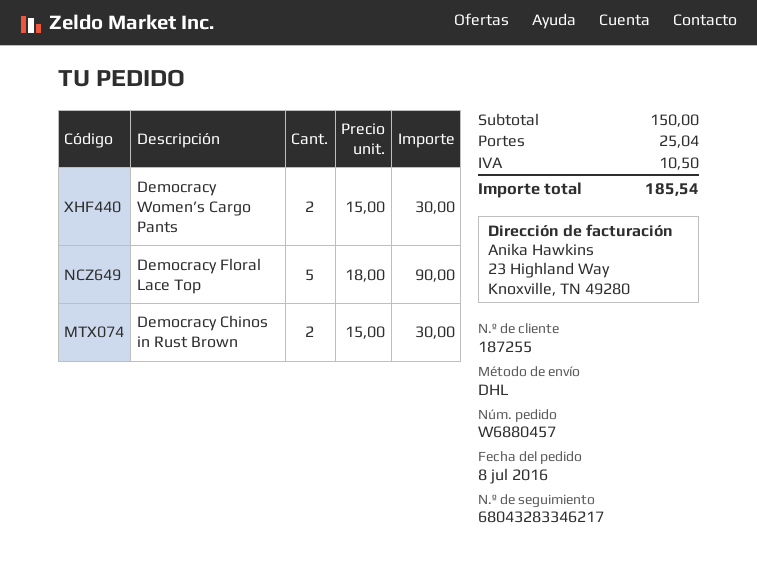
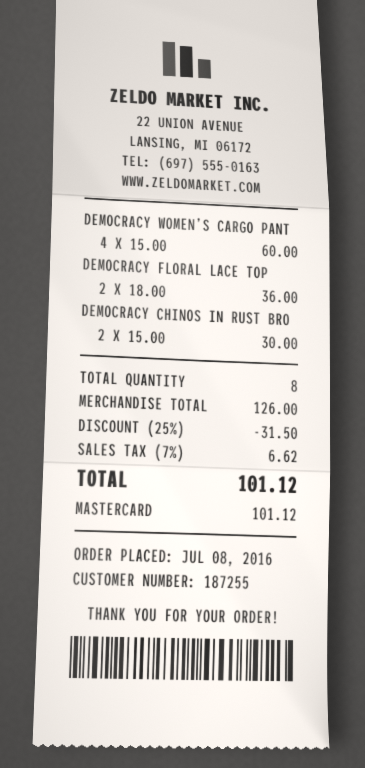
Democracy Women’s Cargo Pants: 2 x 15.00 = 30.00 -> 4 x 15.00 = 60.00
Democracy Floral Lace Top: 5 x 18.00 = 90.00 -> 2 x 18.00 = 36.00
subtotal: 150.00 -> 126.00
discount: none -> 25% = 31.50
shipping: 25.04 -> none
tax: 10.50 -> 6.62
total: 185.54 -> 101.12

